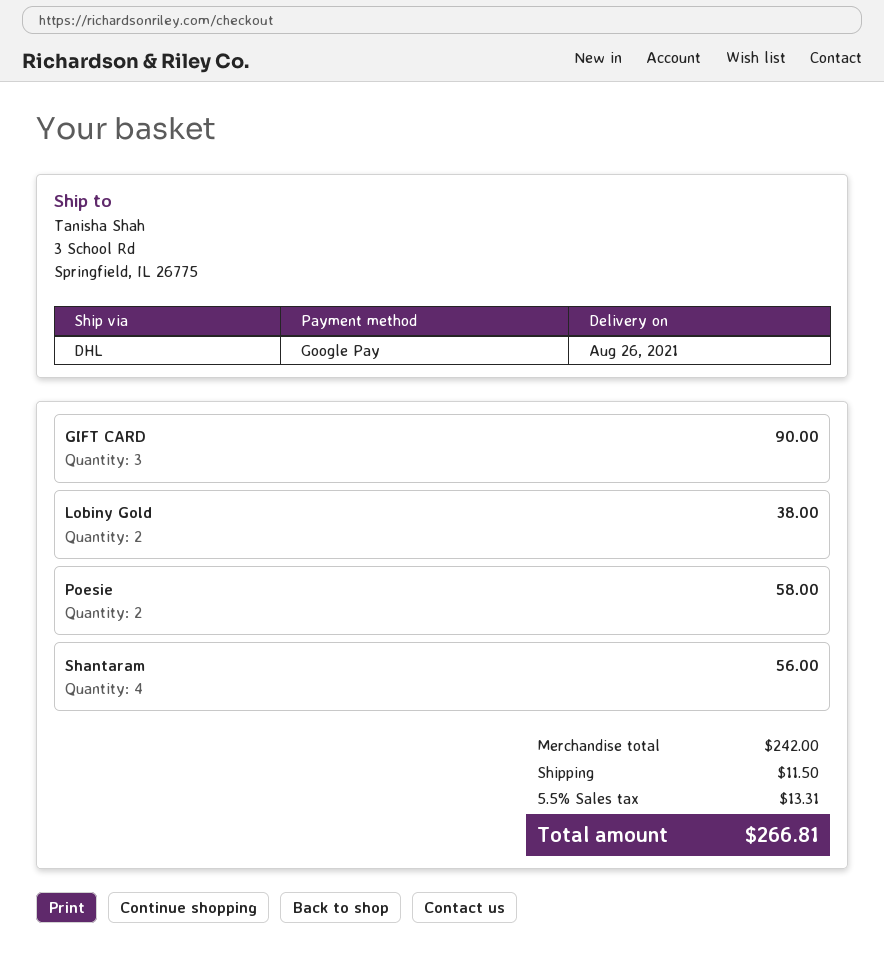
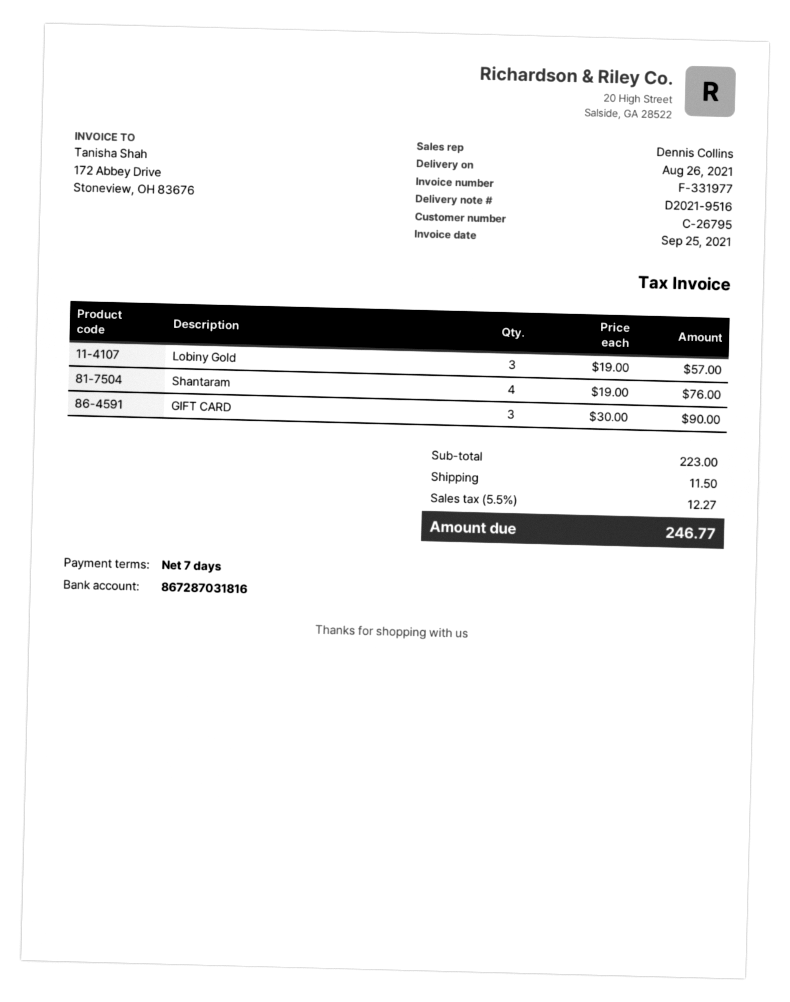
Lobiny Gold: 2 for 38.00 -> 3 for 57.00
Poesie: 2 for 58.00 -> none
Shantaram: 4 for 56.00 -> 4 for 76.00
subtotal: 242.00 -> 223.00
tax: 5.5% = 13.31 -> 5.5% = 12.27
total: 266.81 -> 246.77

